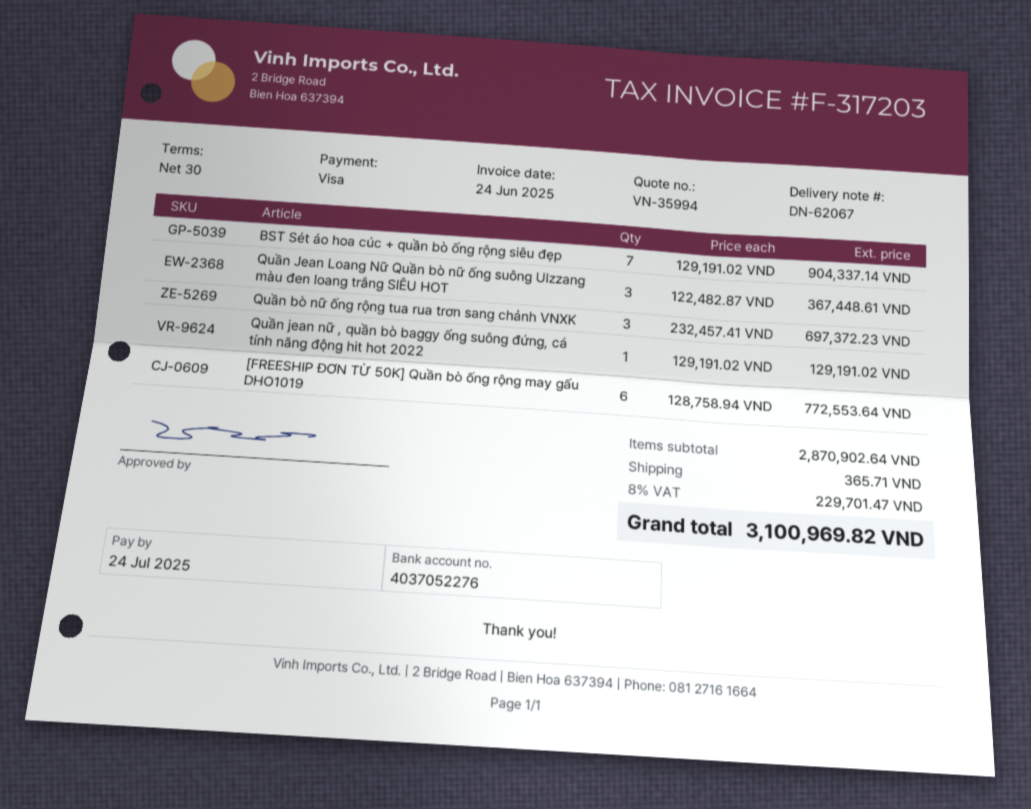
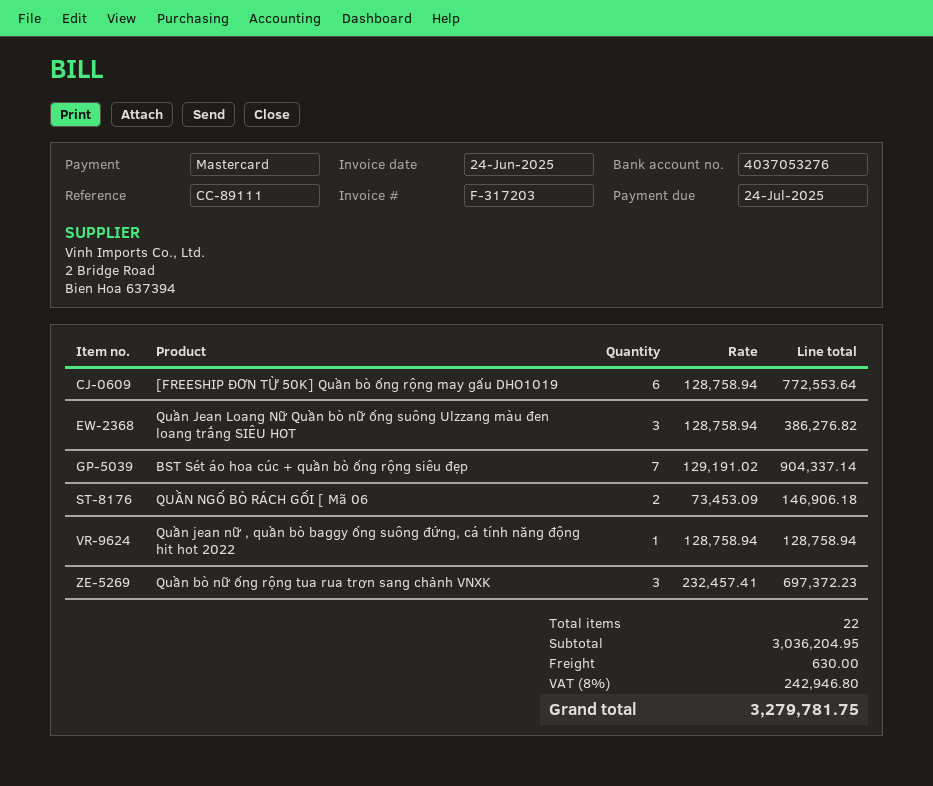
payment method: Visa -> Mastercard
bank account: 4037052276 -> 4037053276
Quần Jean Loang Nữ Quần bò nữ ống suông Ulzzang màu đen loang trắng SIÊU HOT: 3 x 122482.87 = 367448.61 -> 3 x 128758.94 = 386276.82
Quần jean nữ , quần bò baggy ống suông đứng, cá tính năng động hit hot 2022: 1 x 129191.02 = 129191.02 -> 1 x 128758.94 = 128758.94
QUẦN NGỐ BÒ RÁCH GỐI [ Mã 06: none -> 2 x 73453.09 = 146906.18
subtotal: 2870902.64 -> 3036204.95
shipping: 365.71 -> 630.00
tax: 8% = 229701.47 -> 8% = 242946.80
total: 3100969.82 -> 3279781.75

